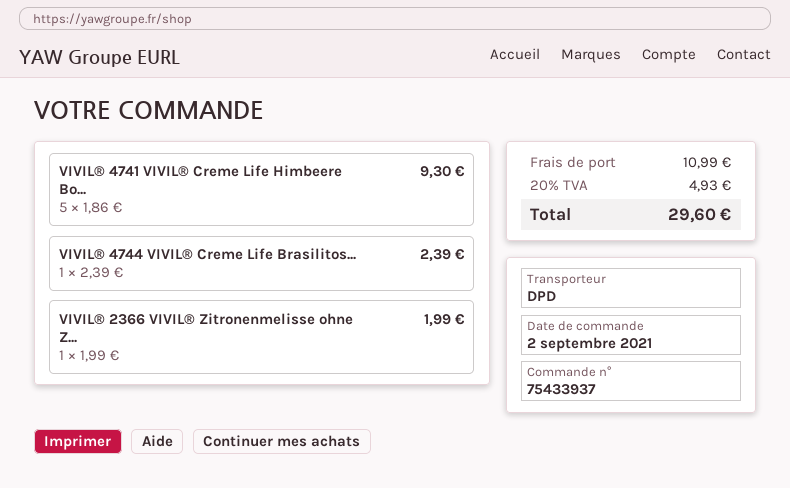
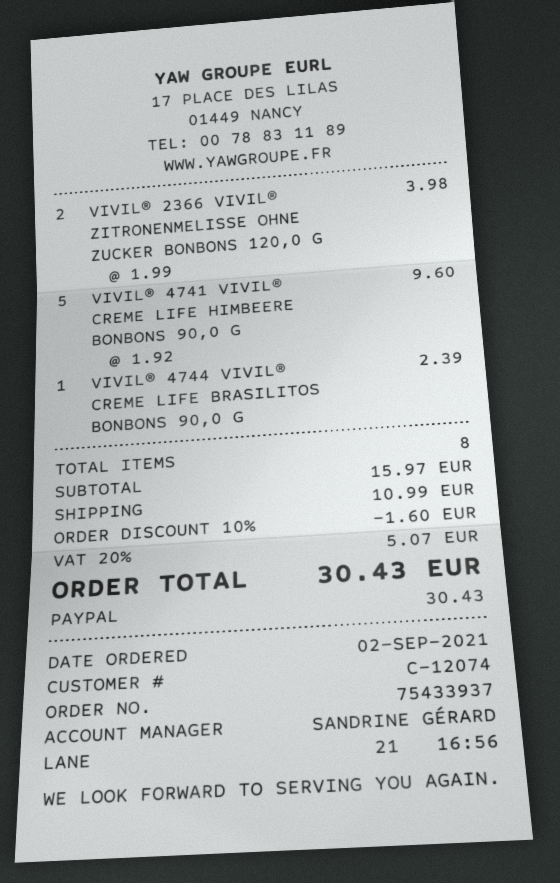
VIVIL® 4741 VIVIL® Creme Life Himbeere Bo...: 5 x 1.86 = 9.30 -> 5 x 1.92 = 9.60
VIVIL® 2366 VIVIL® Zitronenmelisse ohne Z...: 1 x 1.99 = 1.99 -> 2 x 1.99 = 3.98
discount: none -> 10% = 1.60
tax: 20% = 4.93 -> 20% = 5.07
total: 29.60 -> 30.43

